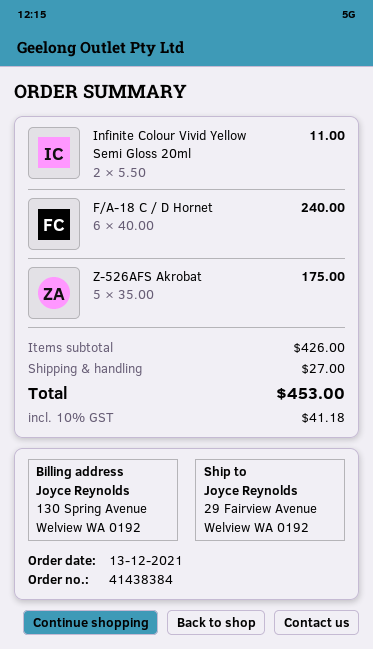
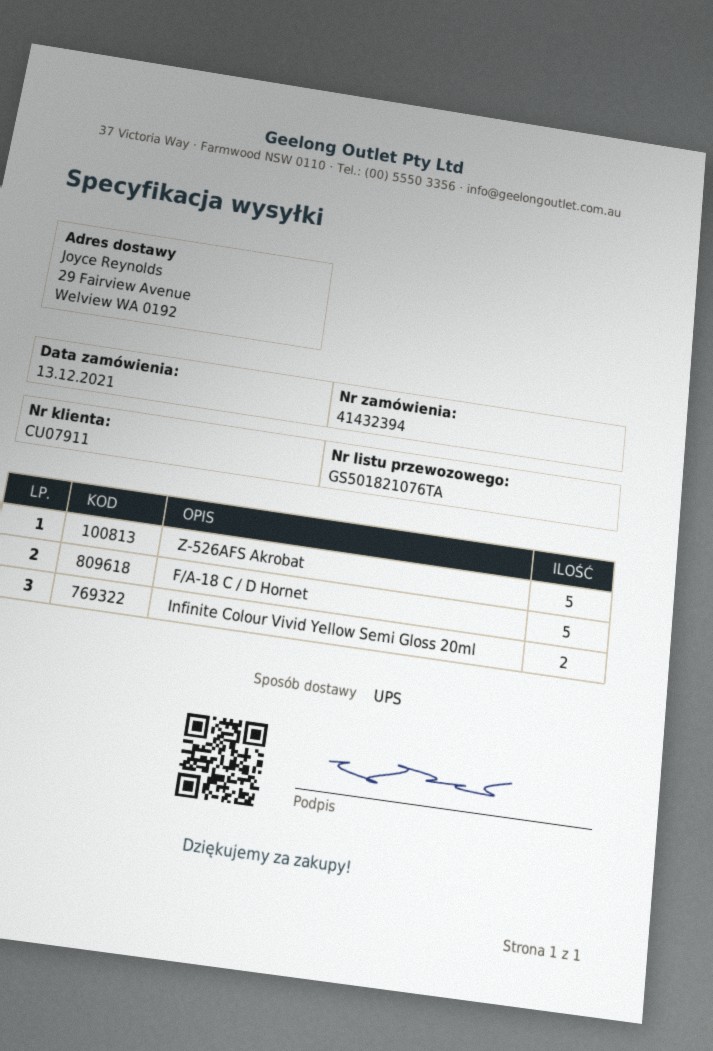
order number: 41438384 -> 41432394
F/A-18 C / D Hornet: 6 -> 5

